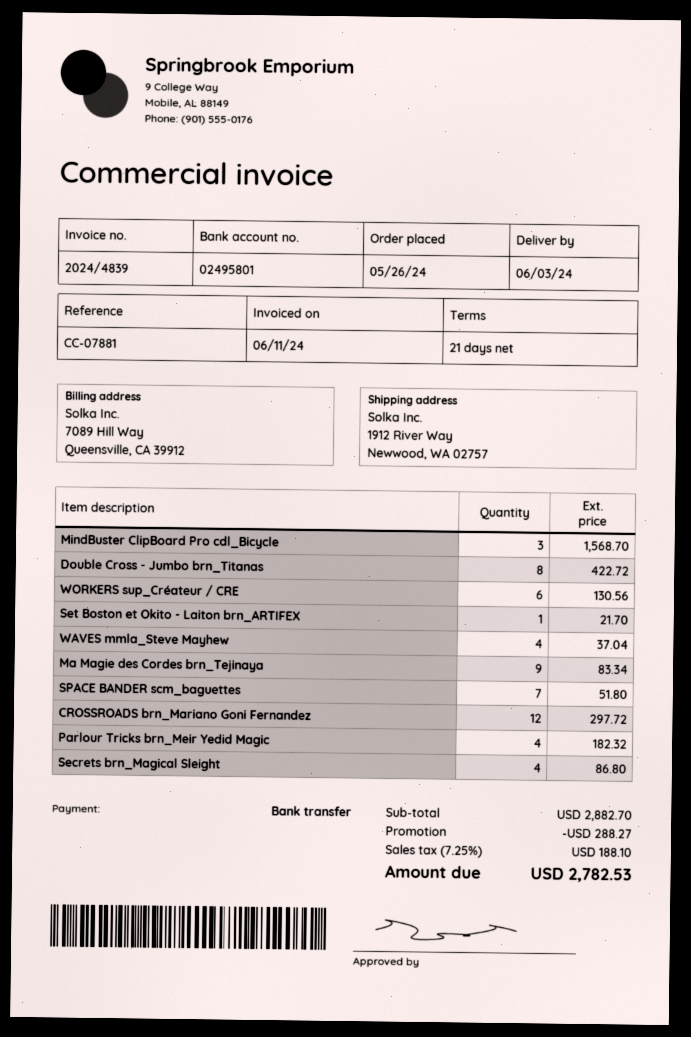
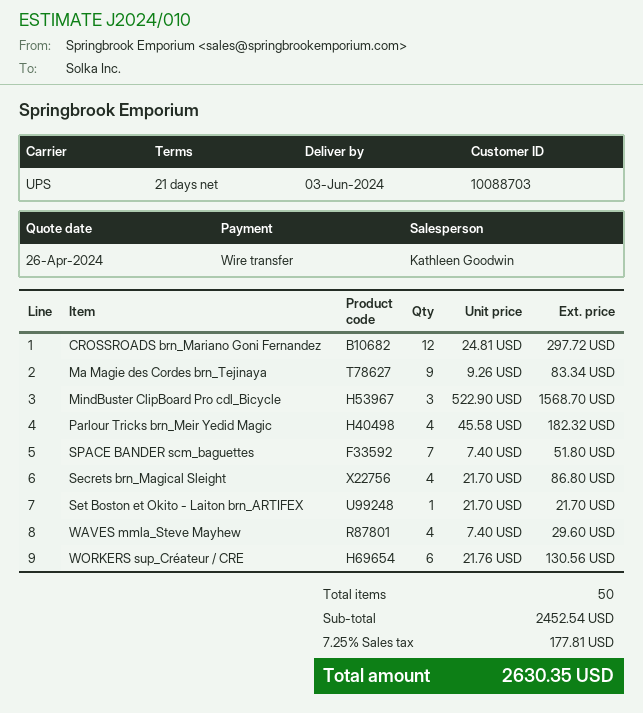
Double Cross - Jumbo brn_Titanas: 8 for 422.72 -> none
WAVES mmla_Steve Mayhew: 4 for 37.04 -> 4 for 29.60
subtotal: 2882.70 -> 2452.54
discount: 288.27 -> none
tax: 7.25% = 188.10 -> 7.25% = 177.81
total: 2782.53 -> 2630.35

